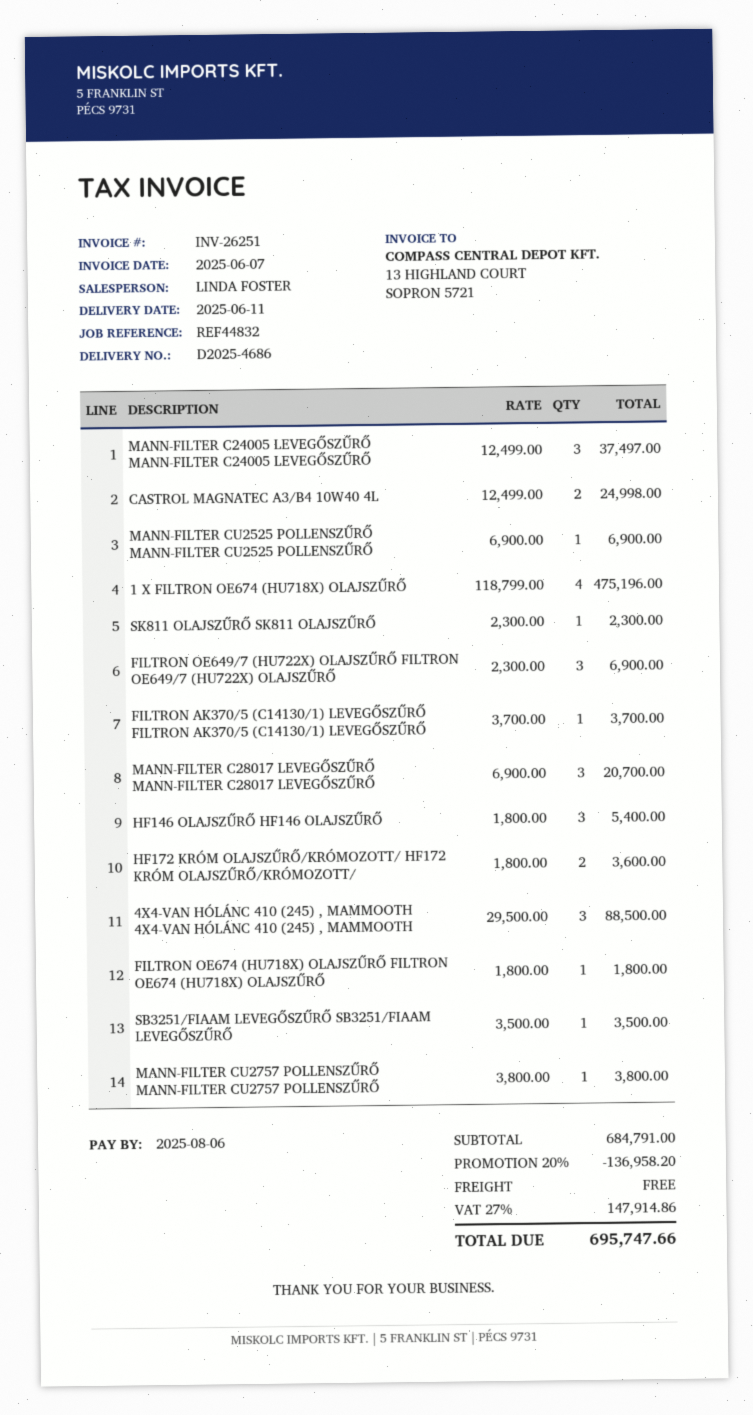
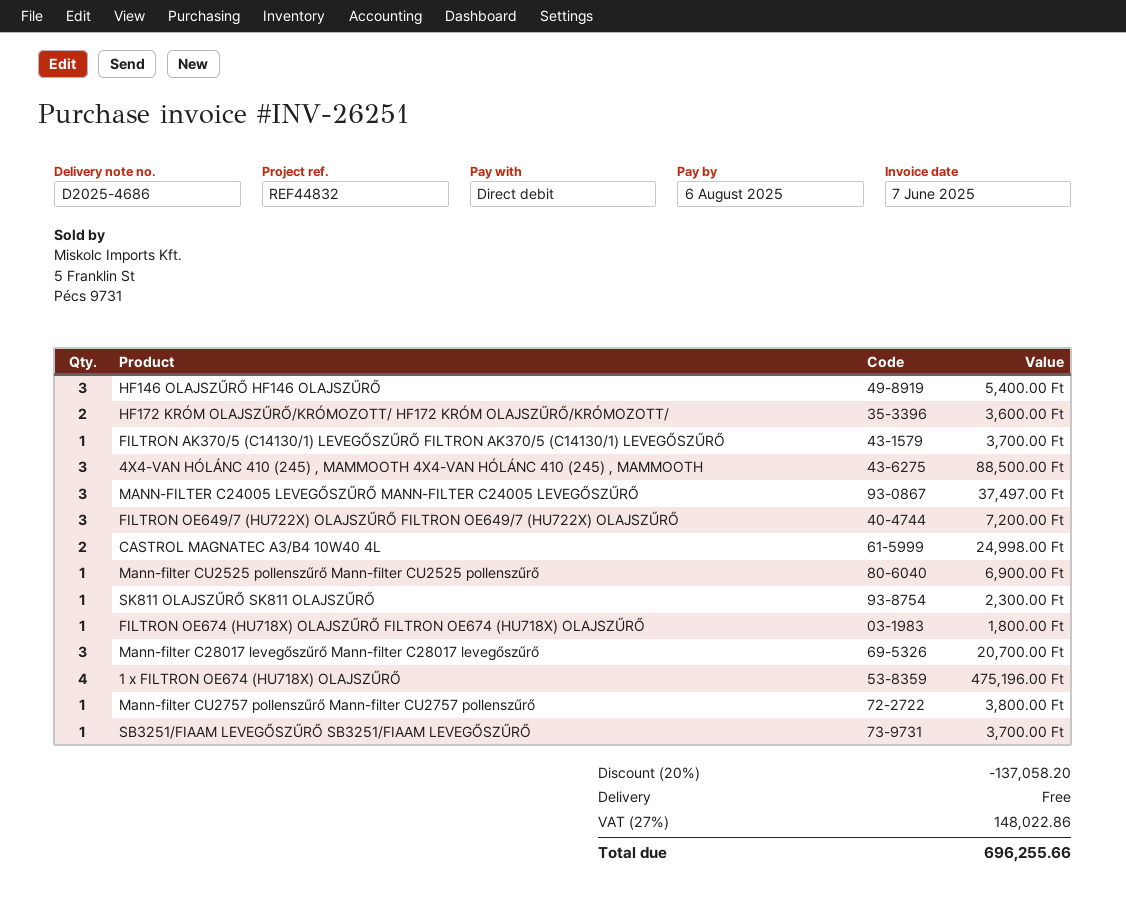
FILTRON OE649/7 (HU722X) OLAJSZŰRŐ FILTRON OE649/7 (HU722X) OLAJSZŰRŐ: 3 for 6900.00 -> 3 for 7200.00
SB3251/FIAAM LEVEGŐSZŰRŐ SB3251/FIAAM LEVEGŐSZŰRŐ: 1 for 3500.00 -> 1 for 3700.00
discount: 20% = 136958.20 -> 20% = 137058.20
tax: 27% = 147914.86 -> 27% = 148022.86
total: 695747.66 -> 696255.66

